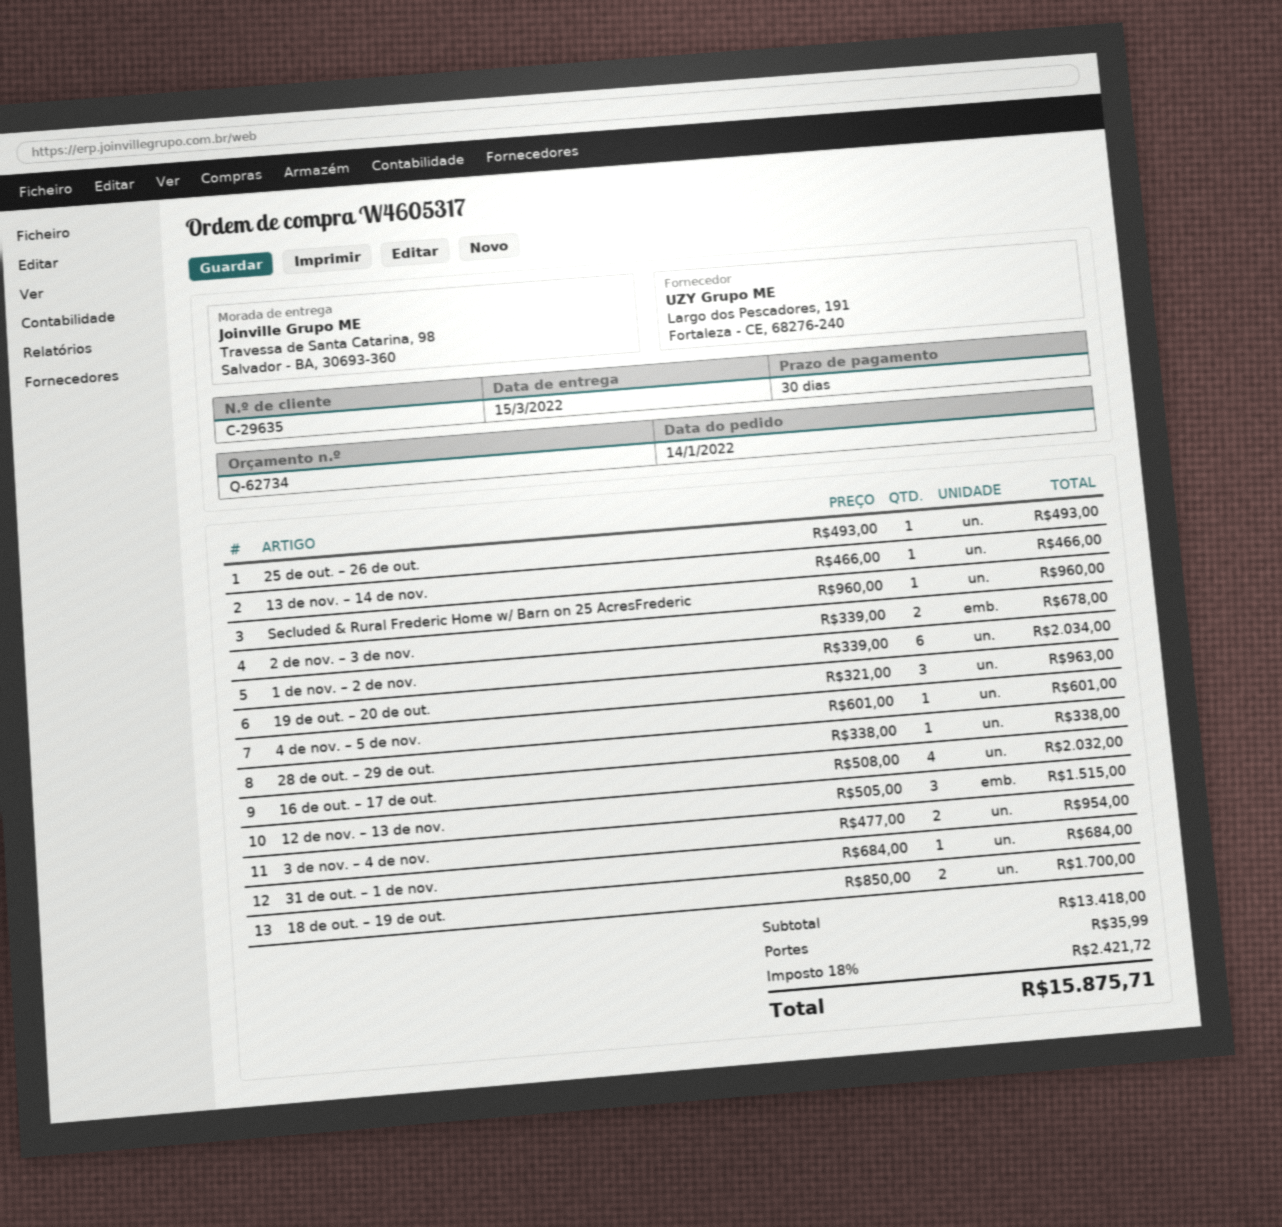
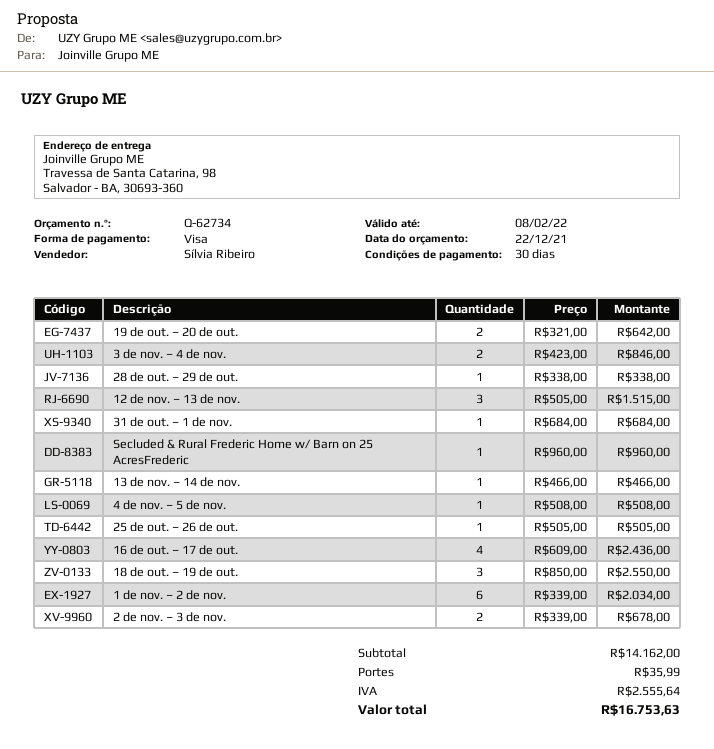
25 de out. – 26 de out.: 1 x 493.00 = 493.00 -> 1 x 505.00 = 505.00
19 de out. – 20 de out.: 3 x 321.00 = 963.00 -> 2 x 321.00 = 642.00
4 de nov. – 5 de nov.: 1 x 601.00 = 601.00 -> 1 x 508.00 = 508.00
16 de out. – 17 de out.: 4 x 508.00 = 2032.00 -> 4 x 609.00 = 2436.00
3 de nov. – 4 de nov.: 2 x 477.00 = 954.00 -> 2 x 423.00 = 846.00
18 de out. – 19 de out.: 2 x 850.00 = 1700.00 -> 3 x 850.00 = 2550.00
subtotal: 13418.00 -> 14162.00
tax: 2421.72 -> 2555.64
total: 15875.71 -> 16753.63

